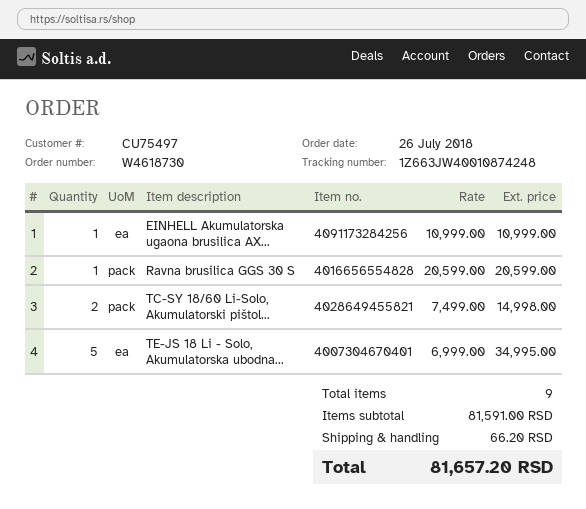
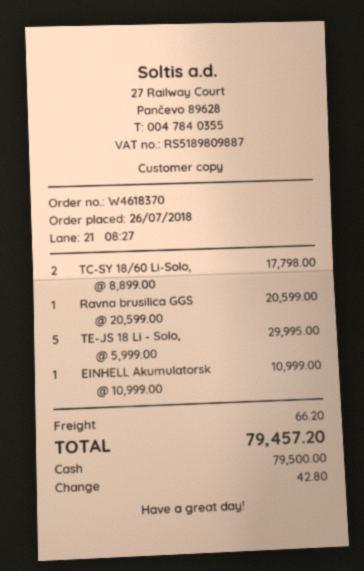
order number: W4618730 -> W4618370
TC-SY 18/60 Li-Solo, Akumulatorski pištol...: 2 x 7499.00 = 14998.00 -> 2 x 8899.00 = 17798.00
TE-JS 18 Li - Solo, Akumulatorska ubodna...: 5 x 6999.00 = 34995.00 -> 5 x 5999.00 = 29995.00
total: 81657.20 -> 79457.20

